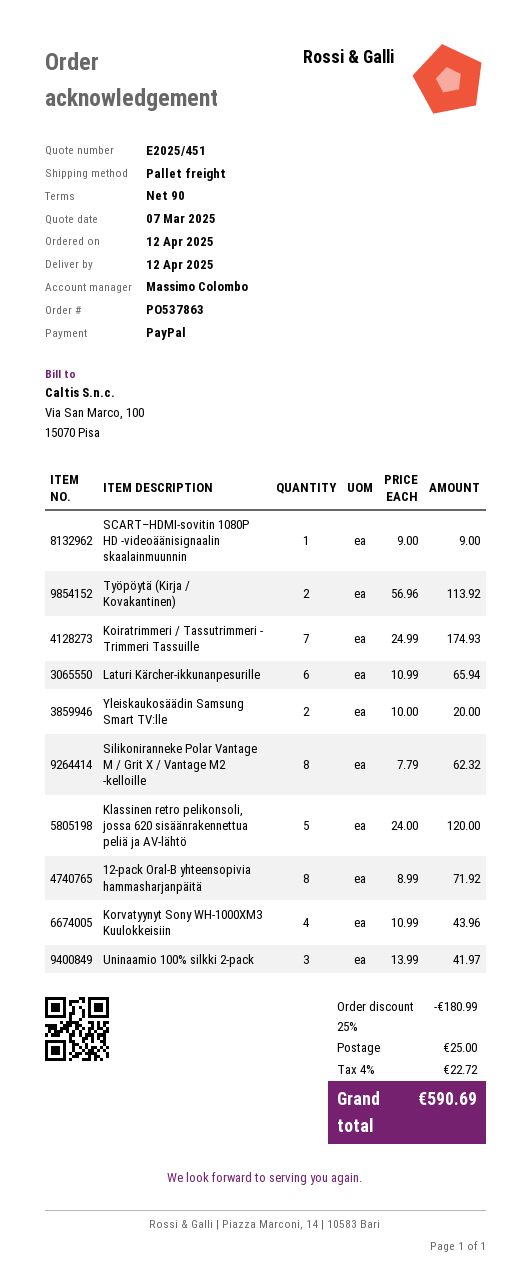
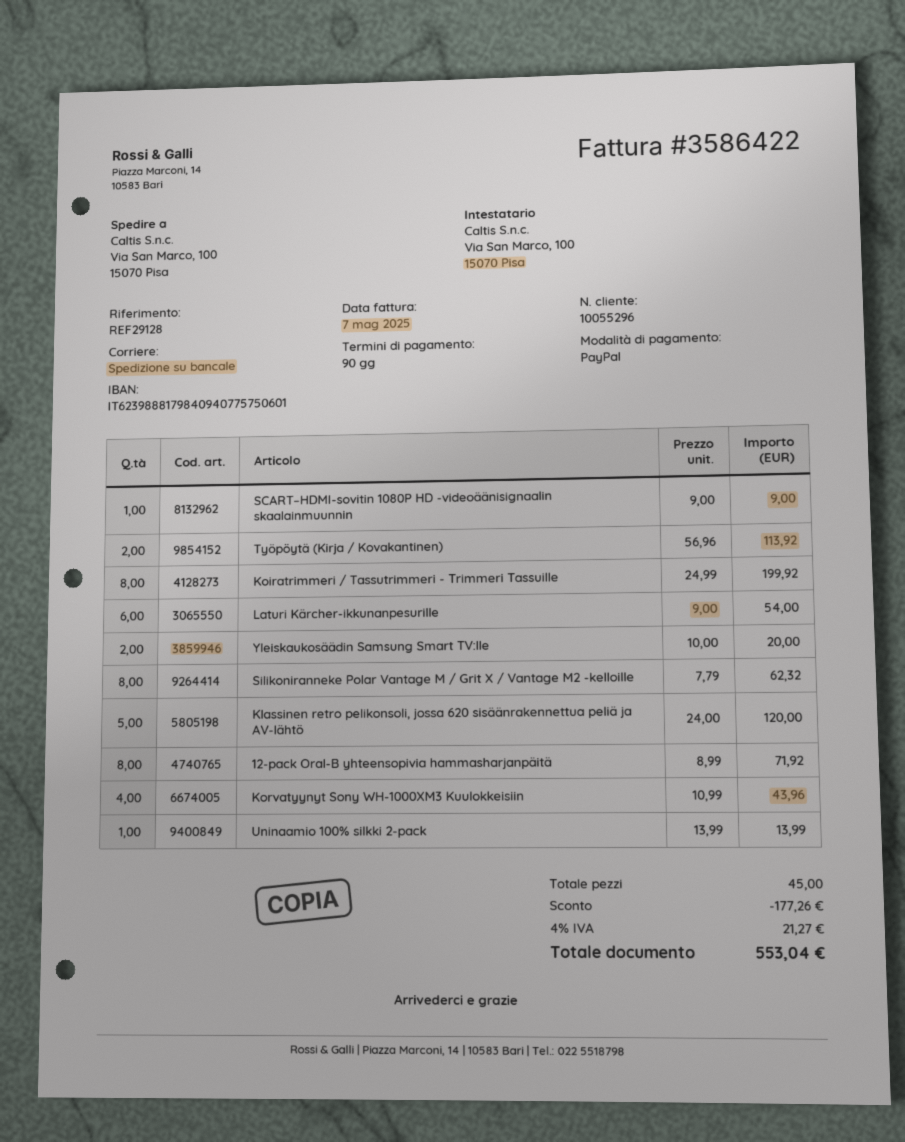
Koiratrimmeri / Tassutrimmeri - Trimmeri Tassuille: 7 x 24.99 = 174.93 -> 8 x 24.99 = 199.92
Laturi Kärcher-ikkunanpesurille: 6 x 10.99 = 65.94 -> 6 x 9.00 = 54.00
Uninaamio 100% silkki 2-pack: 3 x 13.99 = 41.97 -> 1 x 13.99 = 13.99
discount: 180.99 -> 177.26
shipping: 25.00 -> none
tax: 4% = 22.72 -> 4% = 21.27
total: 590.69 -> 553.04

